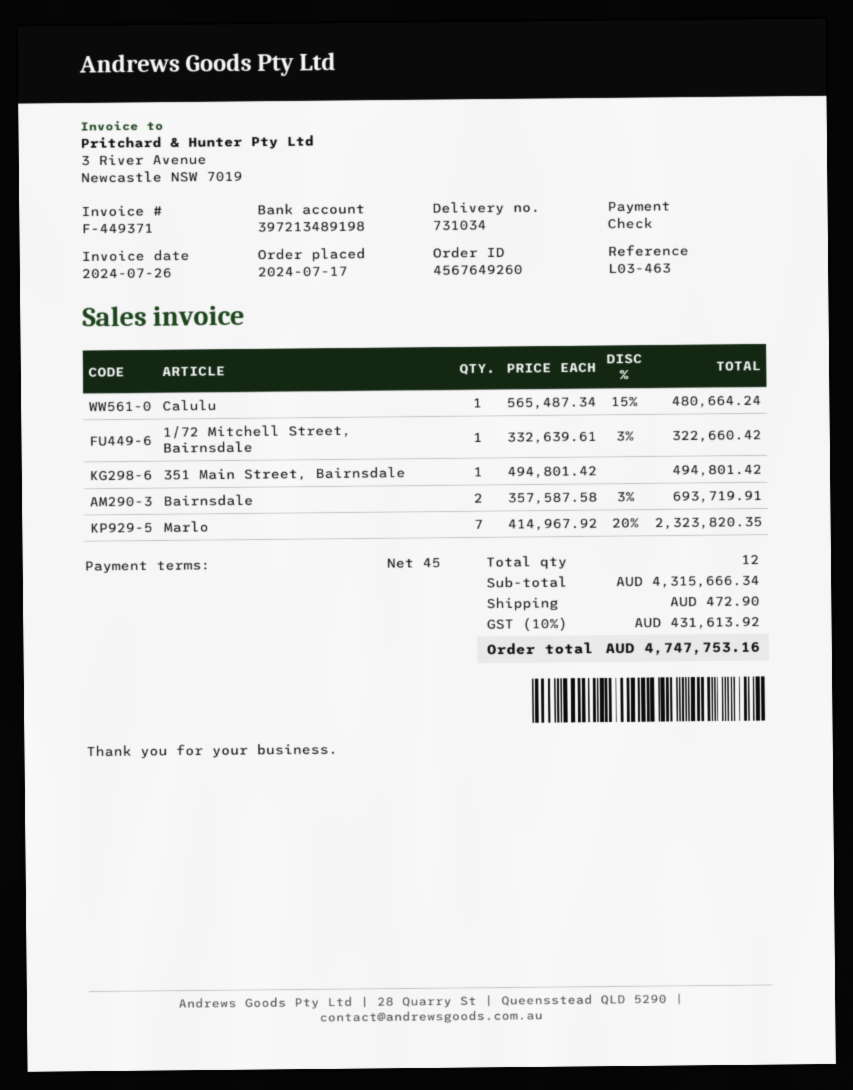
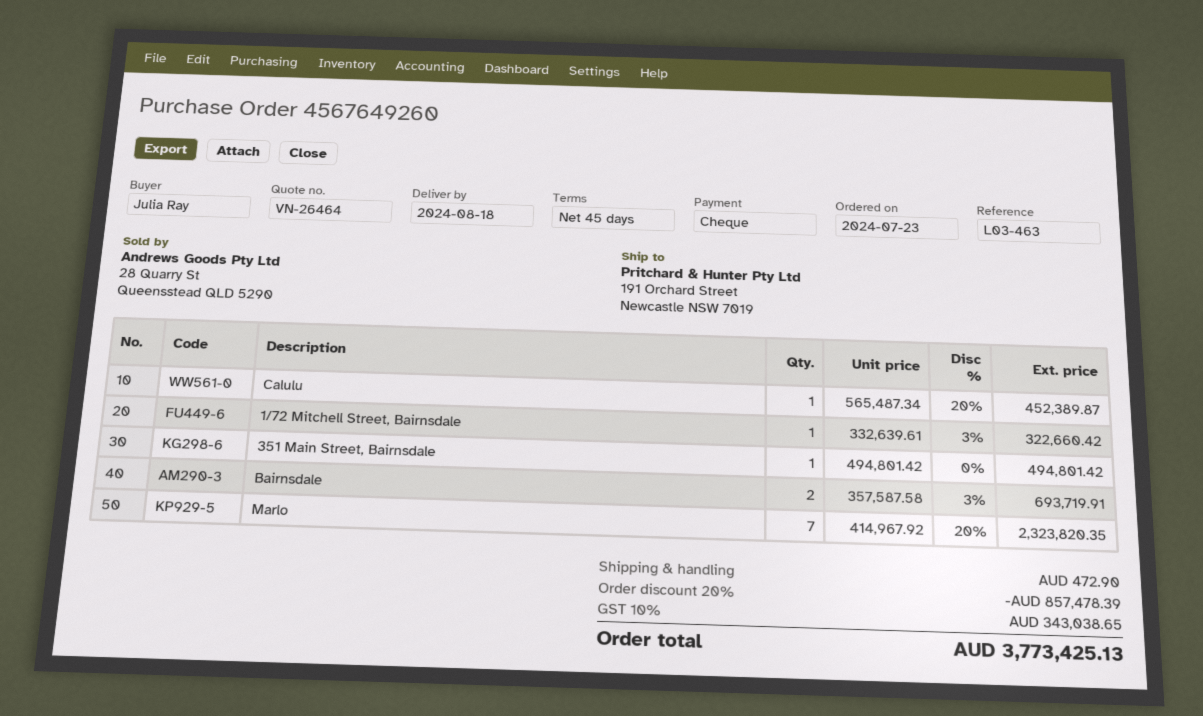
order date: 2024-07-17 -> 2024-07-23
Calulu: 1 x 565487.34 - 15% = 480664.24 -> 1 x 565487.34 - 20% = 452389.87
discount: none -> 20% = 857478.39
tax: 10% = 431613.92 -> 10% = 343038.65
total: 4747753.16 -> 3773425.13

